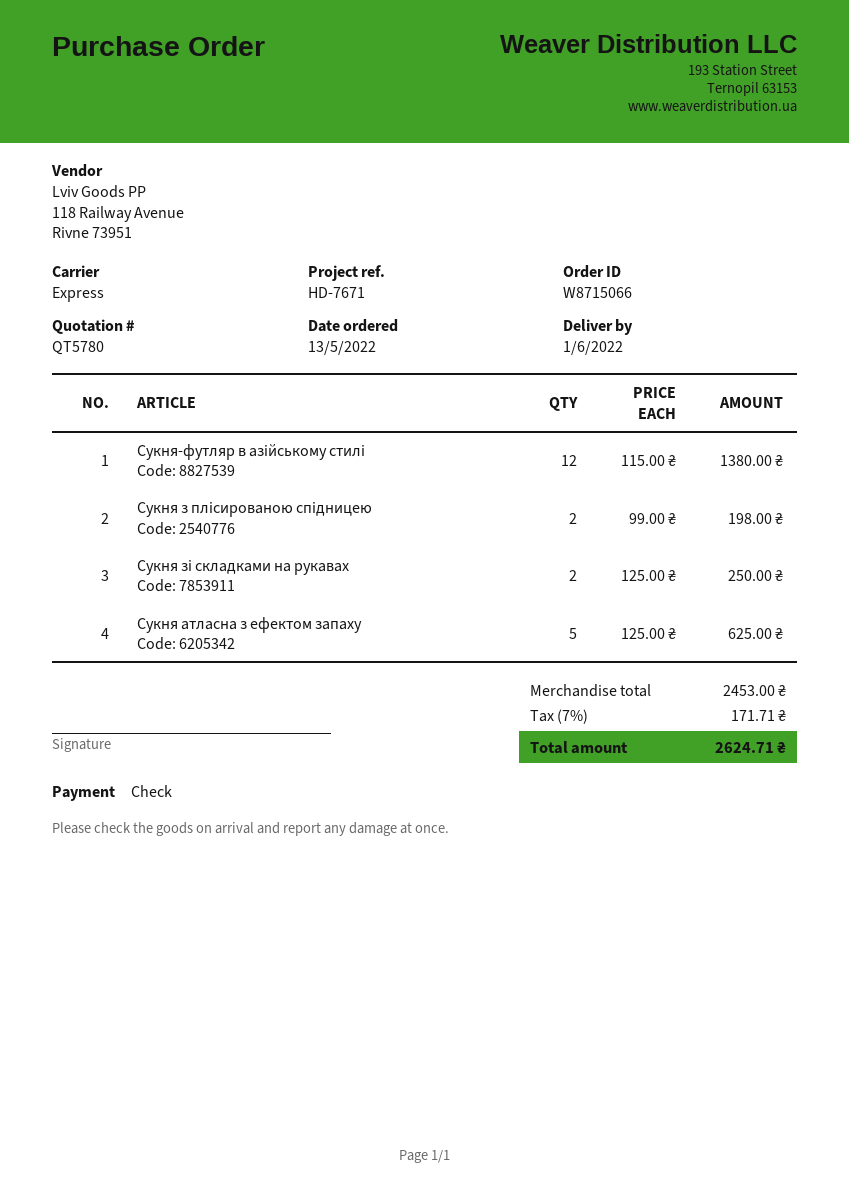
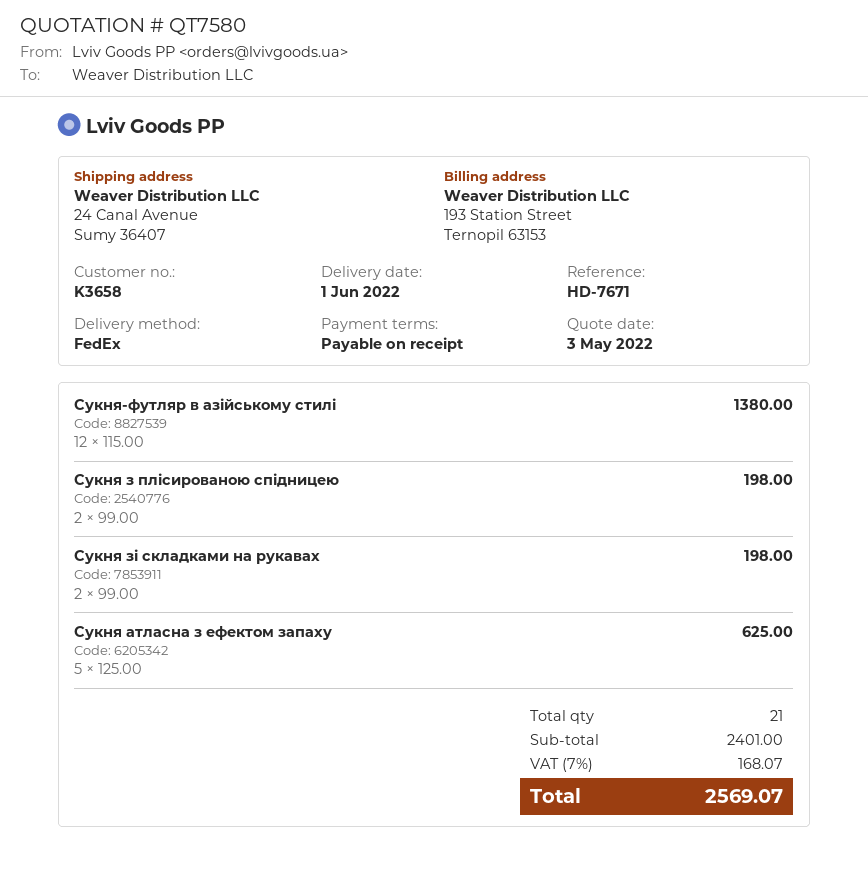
quote number: QT5780 -> QT7580
shipping method: express -> FedEx
Сукня зі складками на рукавах: 2 x 125.00 = 250.00 -> 2 x 99.00 = 198.00
subtotal: 2453.00 -> 2401.00
tax: 7% = 171.71 -> 7% = 168.07
total: 2624.71 -> 2569.07

